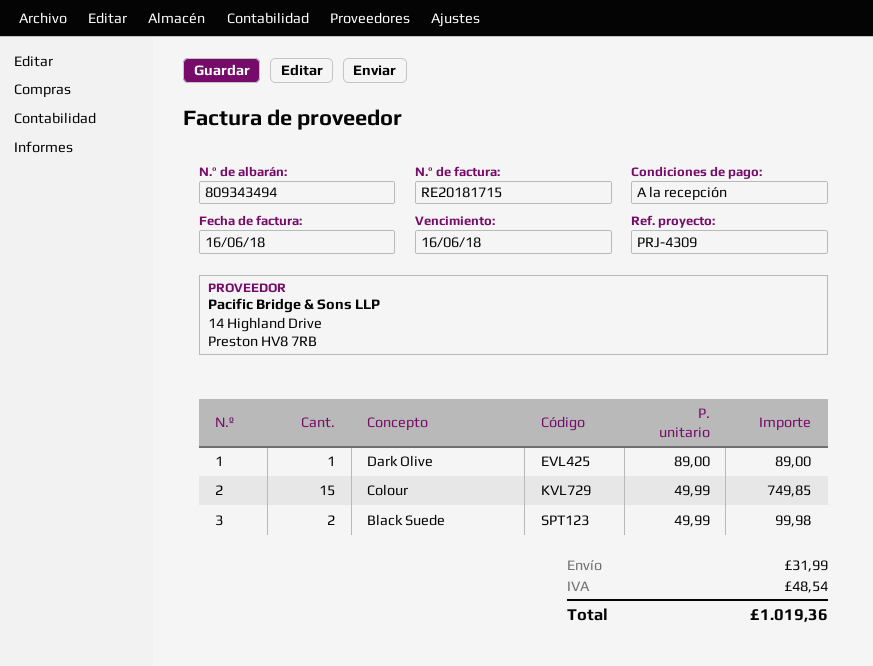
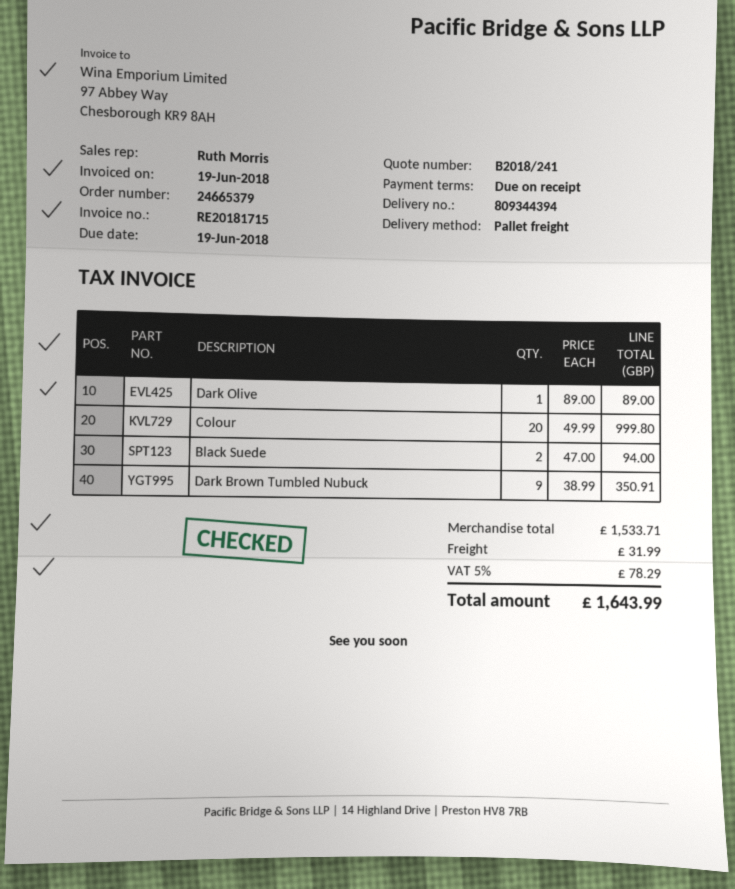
delivery note number: 809343494 -> 809344394
invoice date: 2018-06-16 -> 2018-06-19
due date: 2018-06-16 -> 2018-06-19
Colour: 15 x 49.99 = 749.85 -> 20 x 49.99 = 999.80
Black Suede: 2 x 49.99 = 99.98 -> 2 x 47.00 = 94.00
Dark Brown Tumbled Nubuck: none -> 9 x 38.99 = 350.91
tax: 48.54 -> 78.29
total: 1019.36 -> 1643.99

